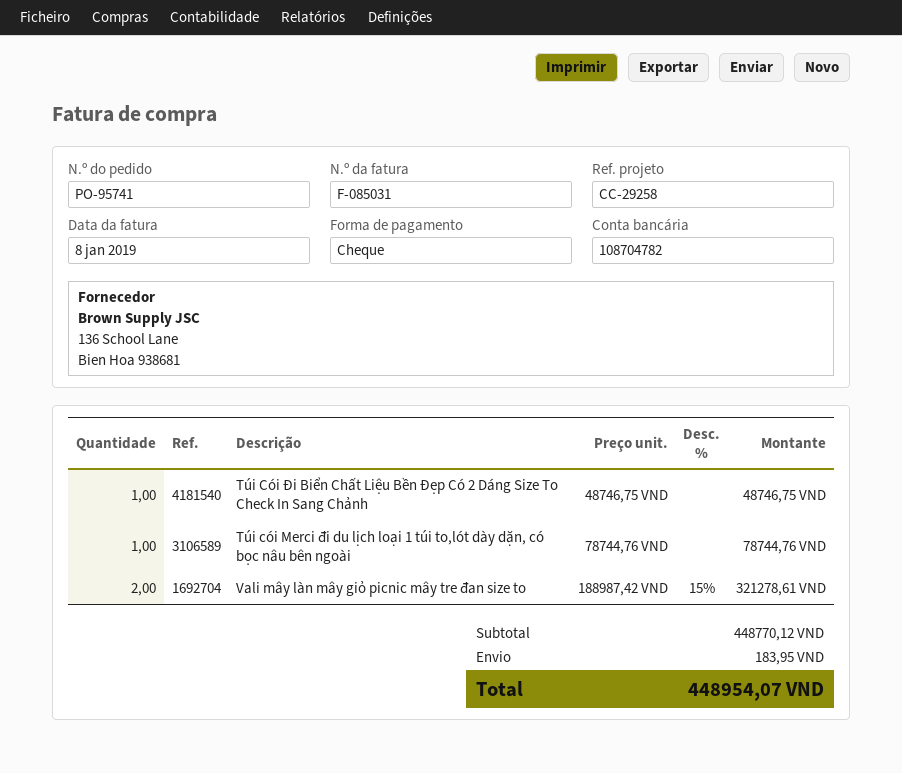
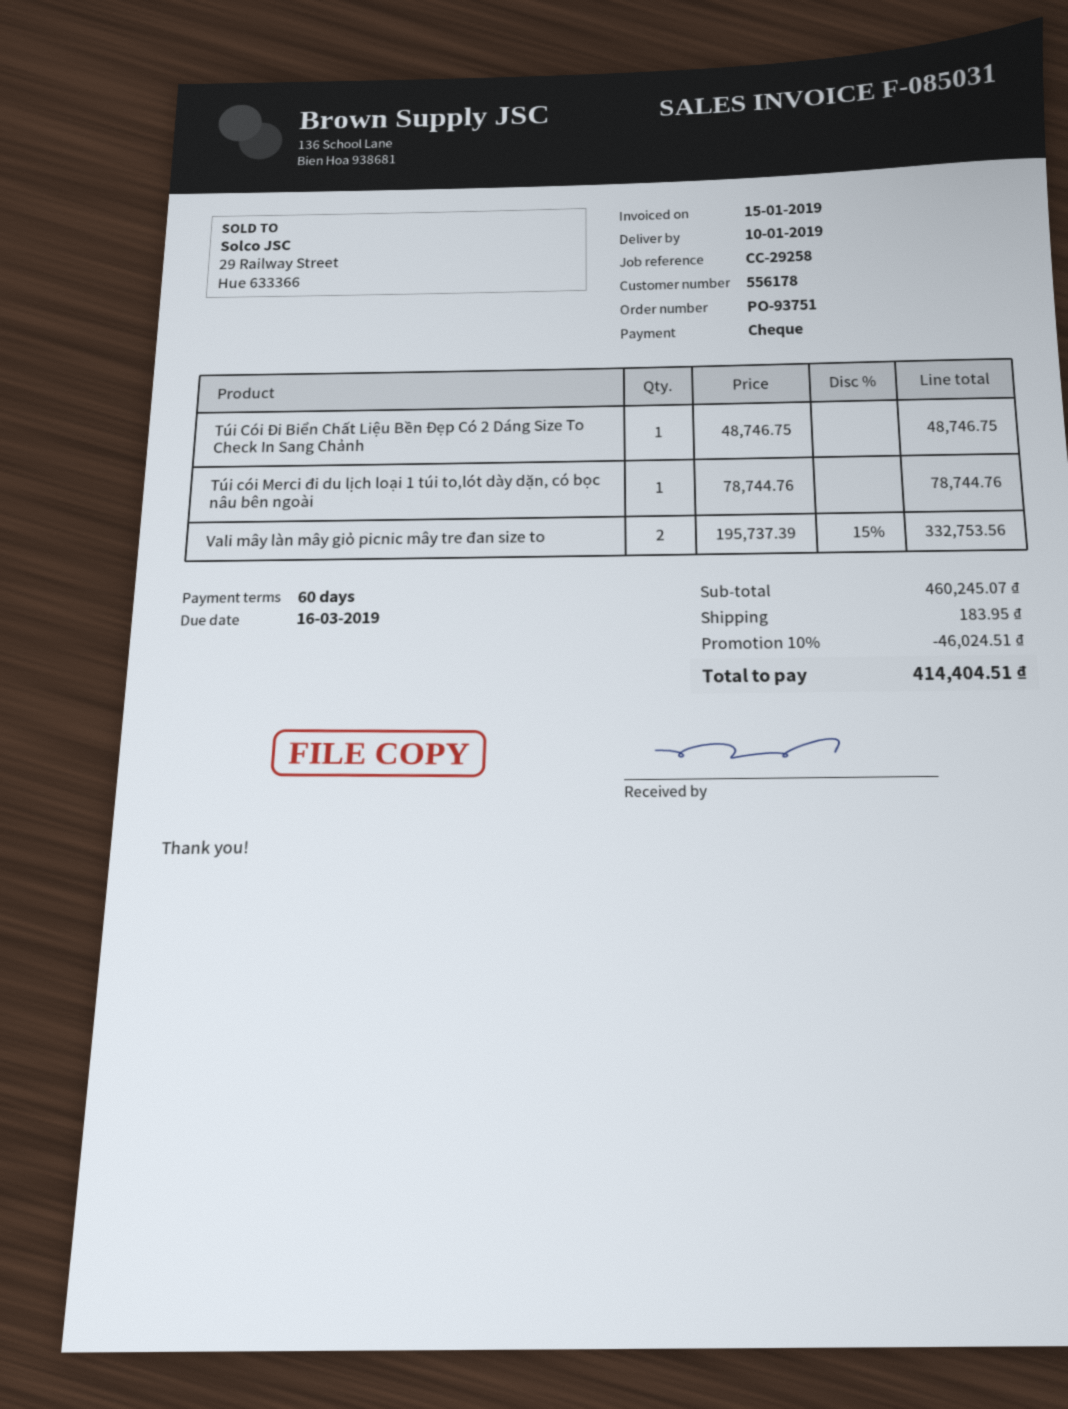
order number: PO-95741 -> PO-93751
invoice date: 2019-01-08 -> 2019-01-15
Vali mây làn mây giỏ picnic mây tre đan size to: 2 x 188987.42 - 15% = 321278.61 -> 2 x 195737.39 - 15% = 332753.56
subtotal: 448770.12 -> 460245.07
discount: none -> 10% = 46024.51
total: 448954.07 -> 414404.51

